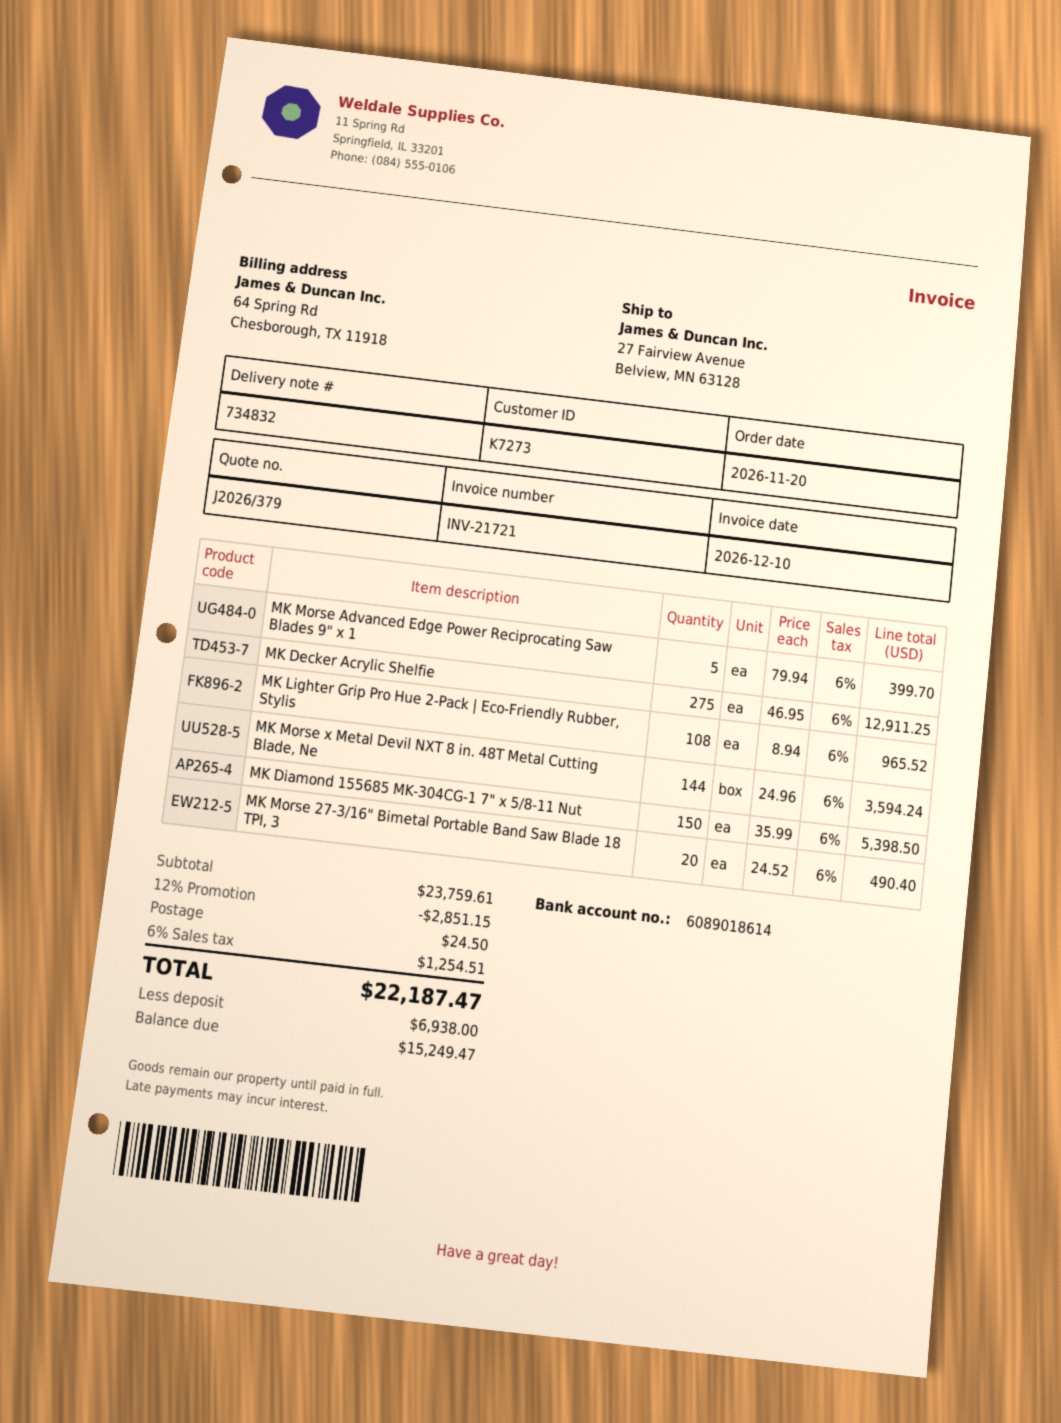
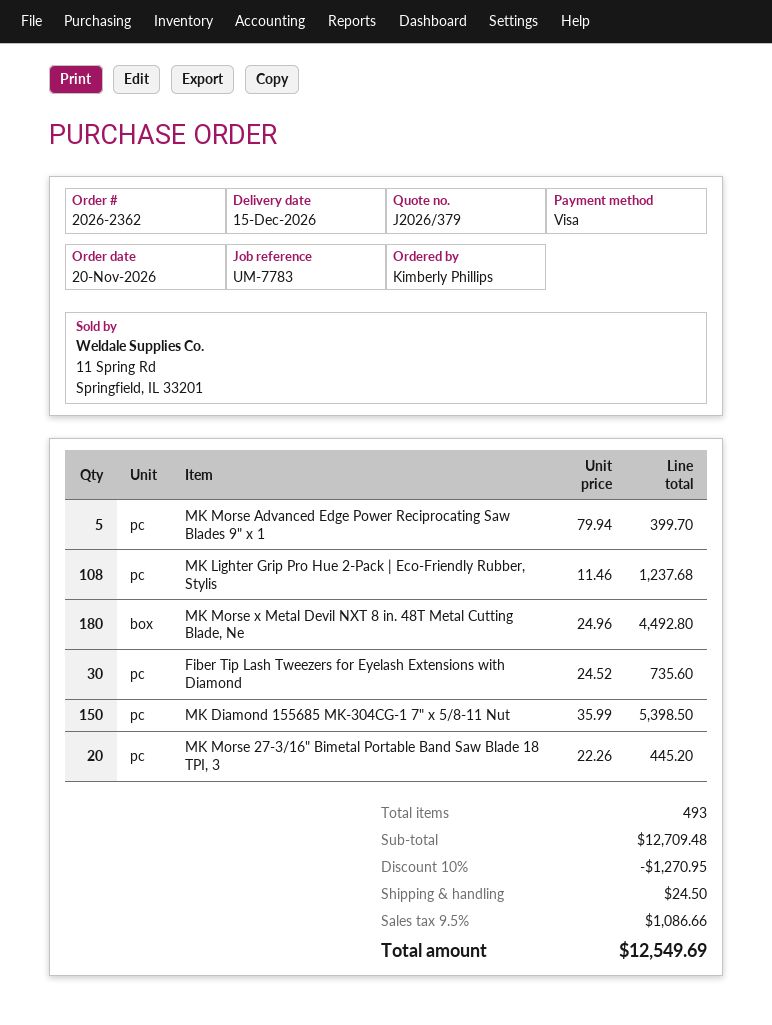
MK Decker Acrylic Shelfie: 275 x 46.95 = 12911.25 -> none
MK Lighter Grip Pro Hue 2-Pack | Eco-Friendly Rubber, Stylis: 108 x 8.94 = 965.52 -> 108 x 11.46 = 1237.68
MK Morse x Metal Devil NXT 8 in. 48T Metal Cutting Blade, Ne: 144 x 24.96 = 3594.24 -> 180 x 24.96 = 4492.80
MK Morse 27-3/16" Bimetal Portable Band Saw Blade 18 TPI, 3: 20 x 24.52 = 490.40 -> 20 x 22.26 = 445.20
Fiber Tip Lash Tweezers for Eyelash Extensions with Diamond: none -> 30 x 24.52 = 735.60
subtotal: 23759.61 -> 12709.48
discount: 12% = 2851.15 -> 10% = 1270.95
tax: 6% = 1254.51 -> 9.5% = 1086.66
total: 22187.47 -> 12549.69

